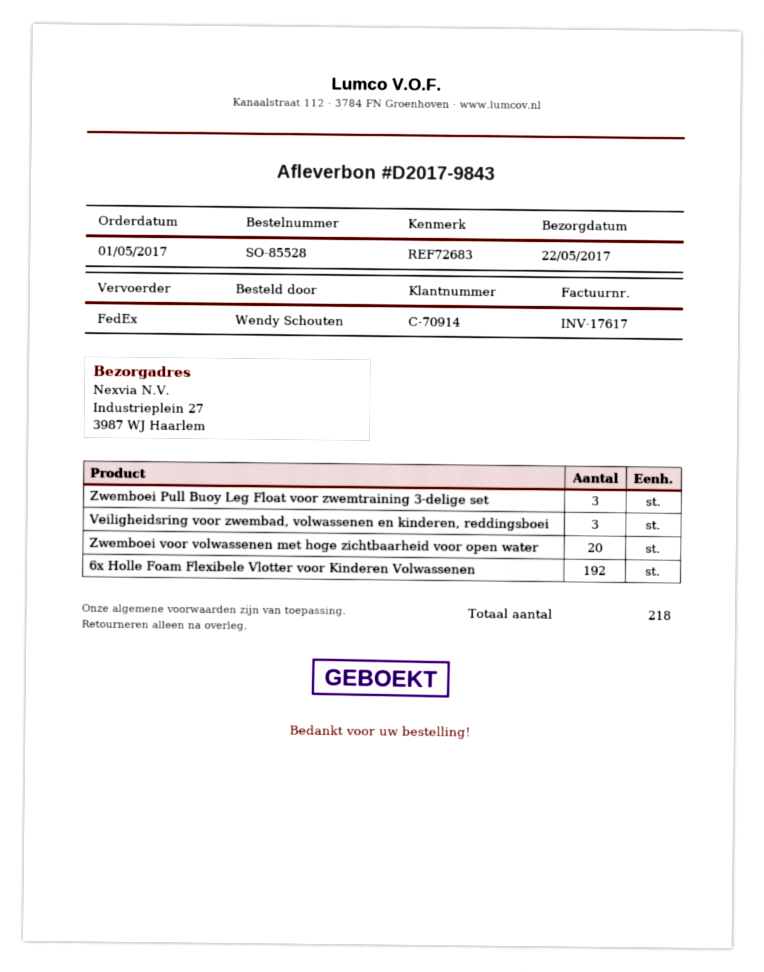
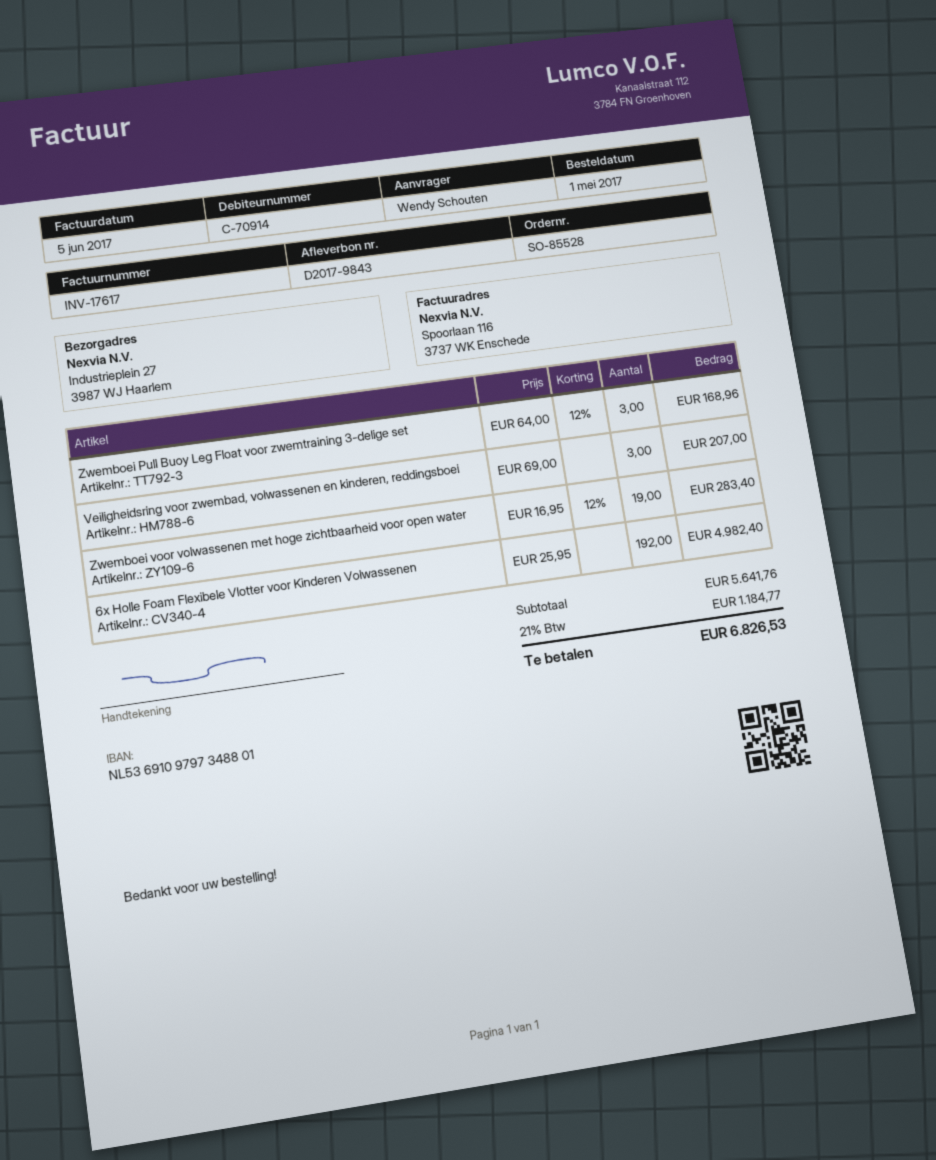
Zwemboei voor volwassenen met hoge zichtbaarheid voor open water: 20 -> 19

